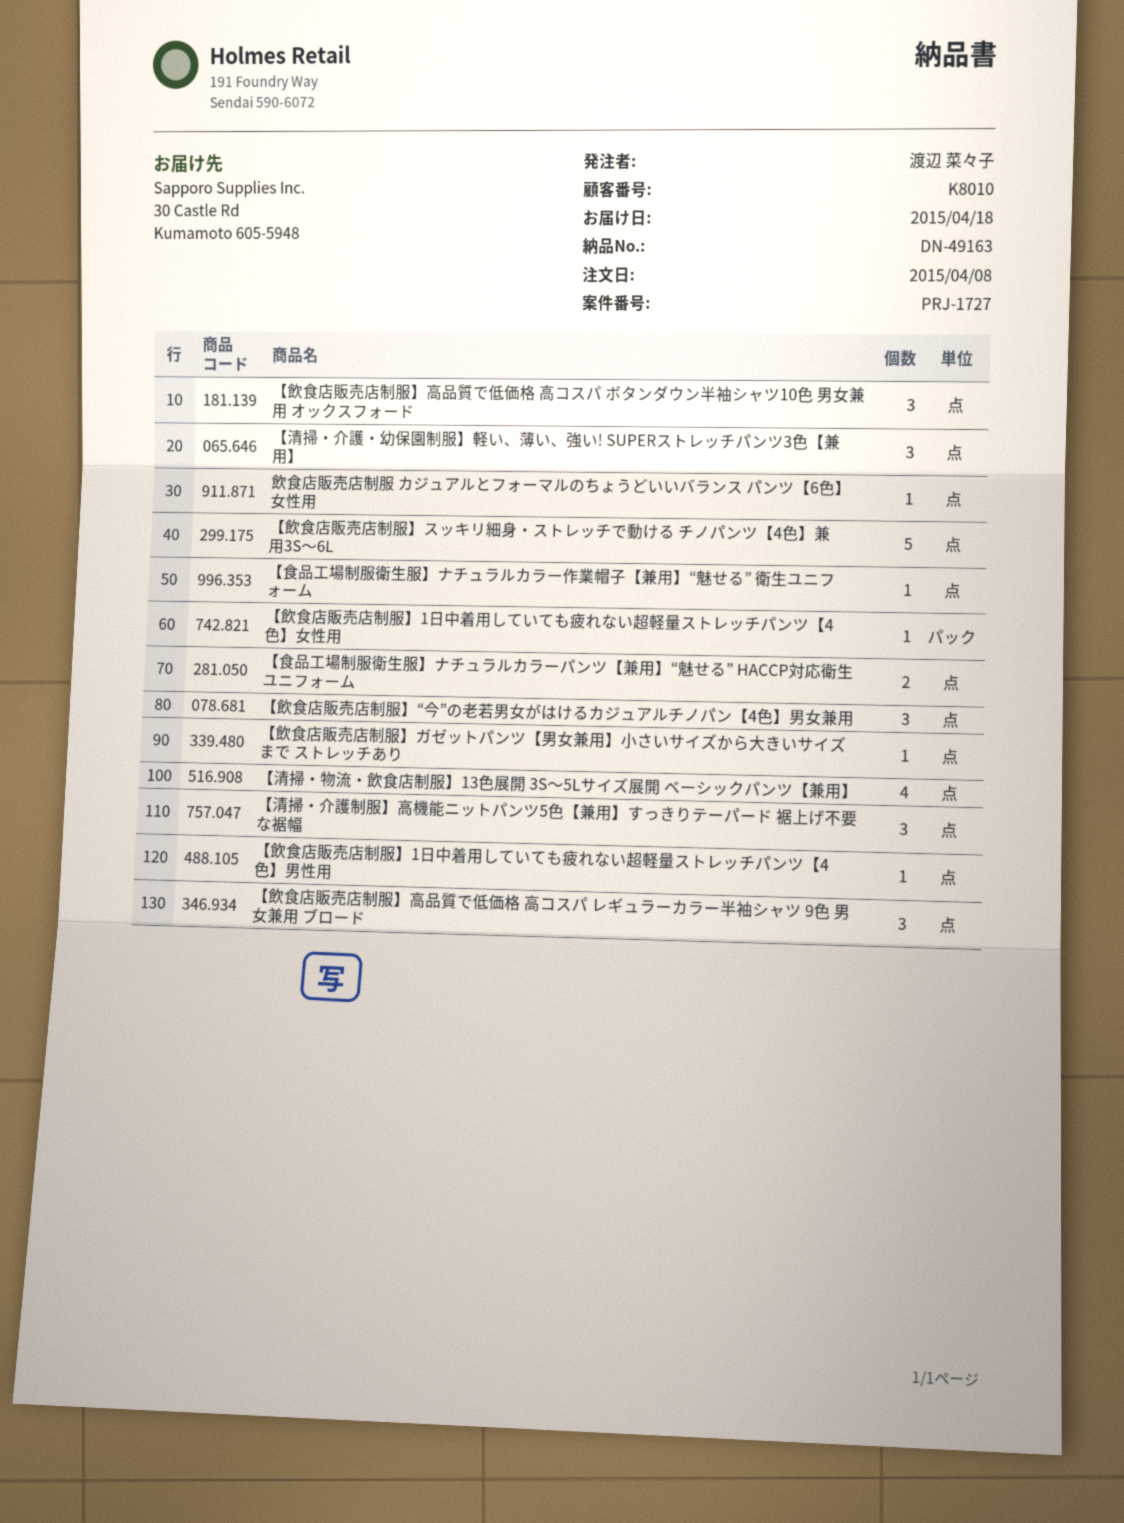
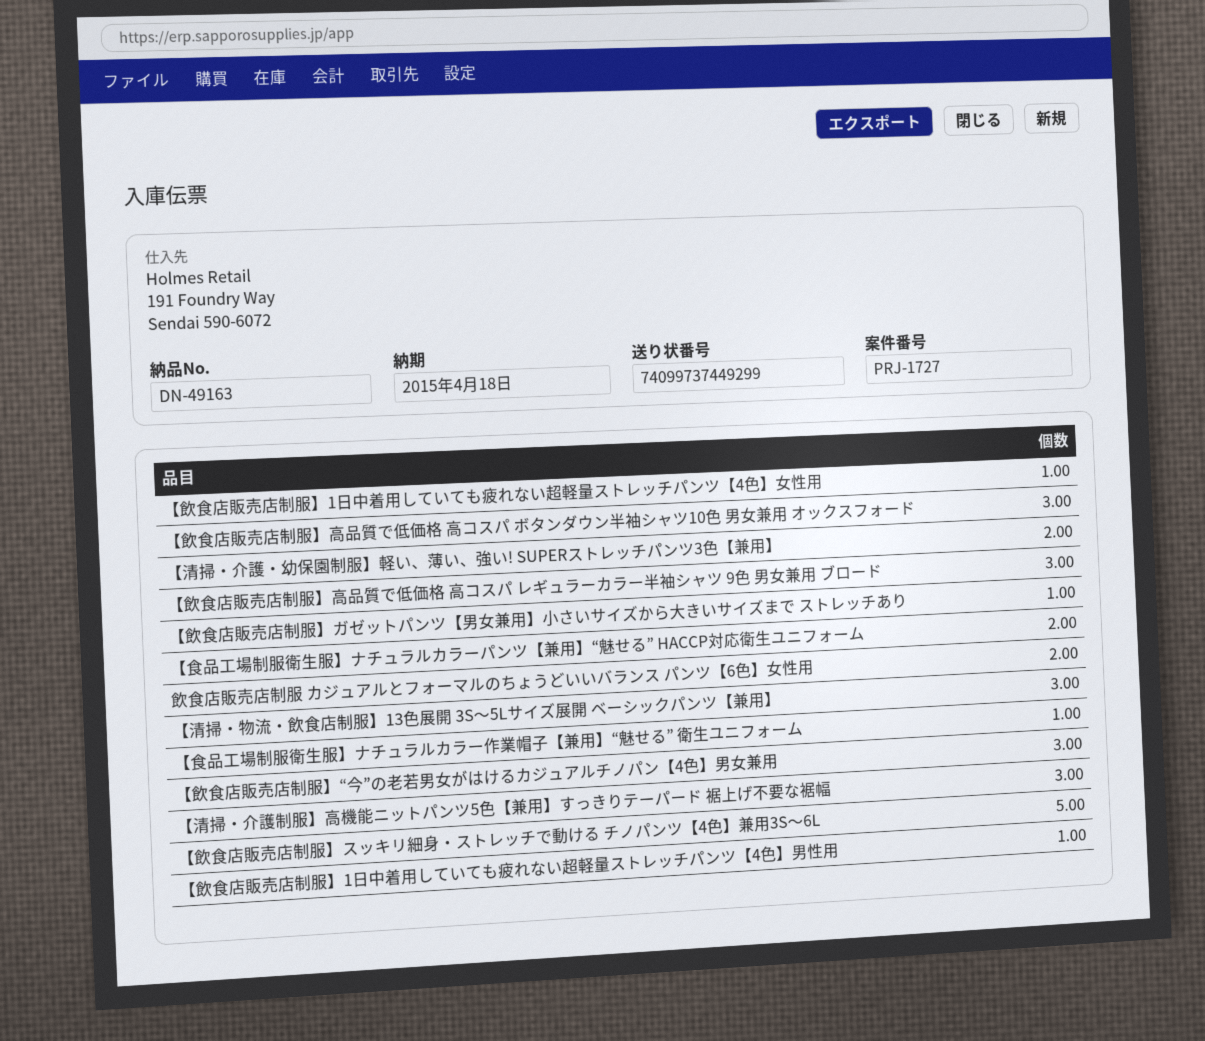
【清掃・介護・幼保園制服】軽い、薄い、強い! SUPERストレッチパンツ3色【兼用】: 3 -> 2
飲食店販売店制服 カジュアルとフォーマルのちょうどいいバランス パンツ【6色】女性用: 1 -> 2
【清掃・物流・飲食店制服】13色展開 3S〜5Lサイズ展開 ベーシックパンツ【兼用】: 4 -> 3

